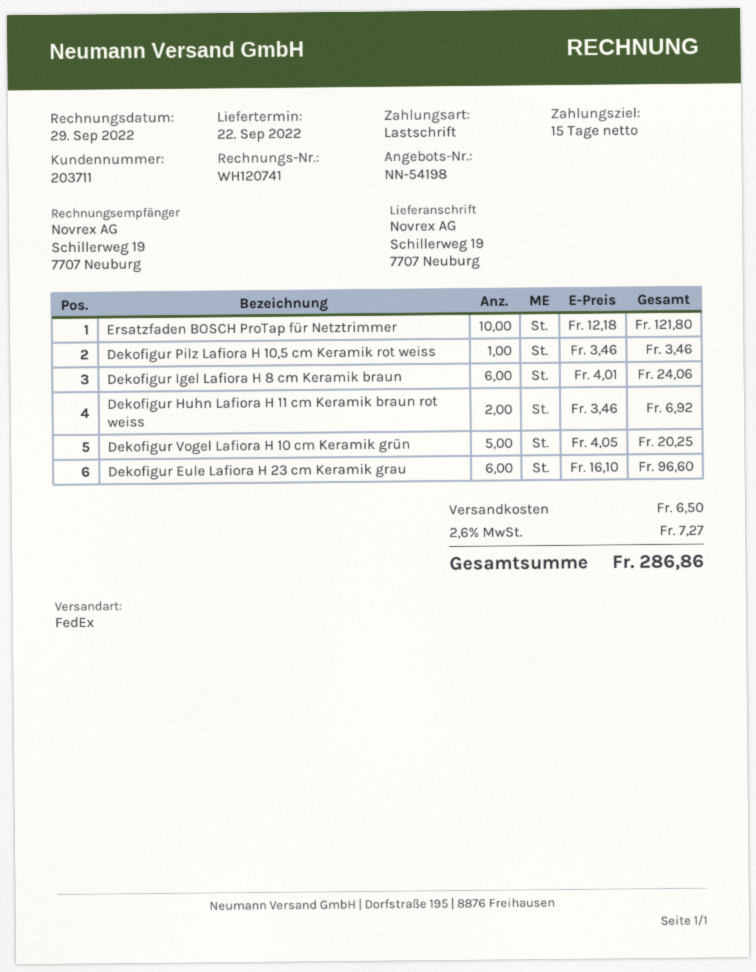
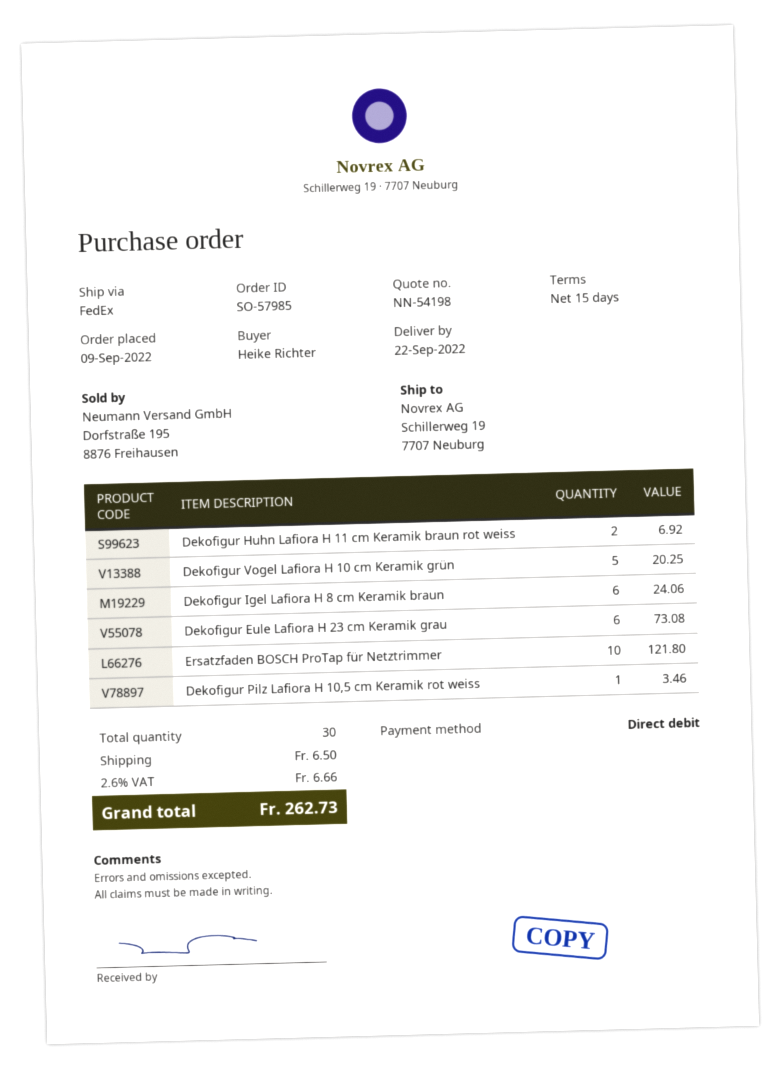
Dekofigur Eule Lafiora H 23 cm Keramik grau: 6 for 96.60 -> 6 for 73.08
tax: 2.6% = 7.27 -> 2.6% = 6.66
total: 286.86 -> 262.73

